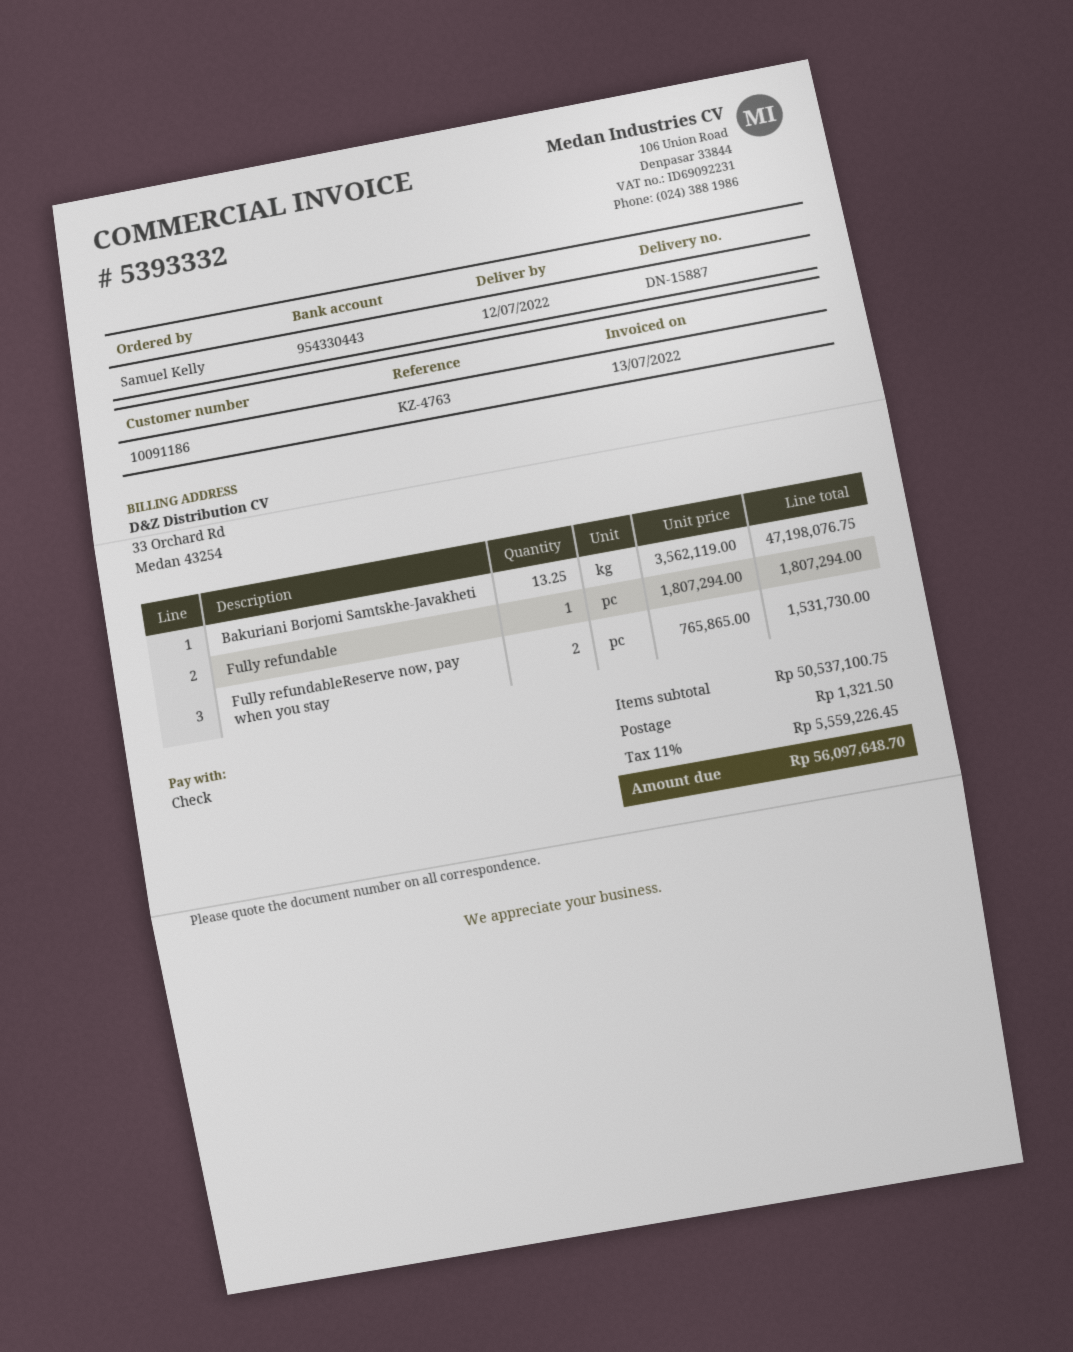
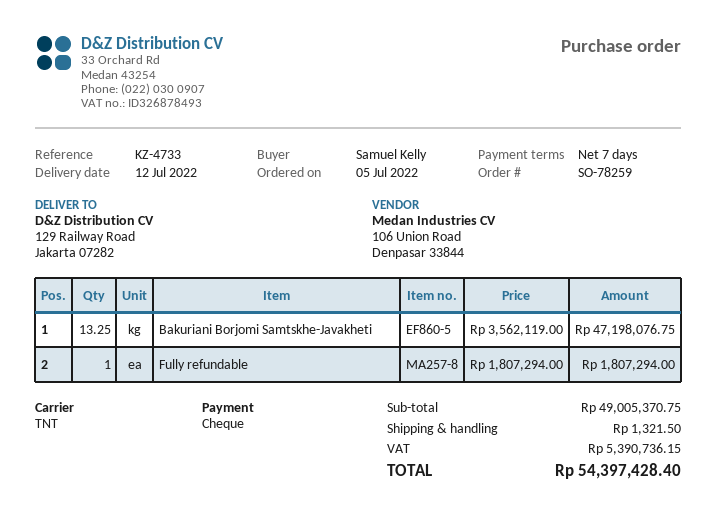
reference: KZ-4763 -> KZ-4733
Fully refundableReserve now, pay when you stay: 2 x 765865.00 = 1531730.00 -> none
subtotal: 50537100.75 -> 49005370.75
tax: 5559226.45 -> 5390736.15
total: 56097648.70 -> 54397428.40

